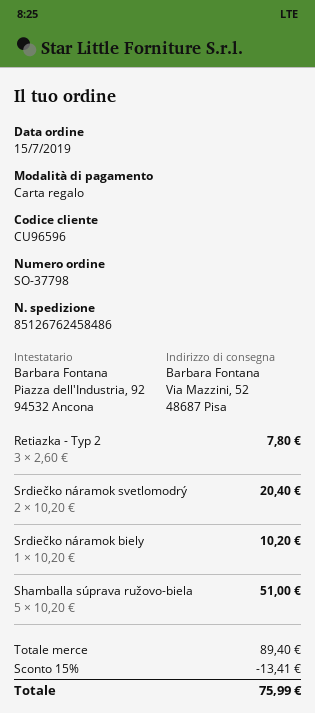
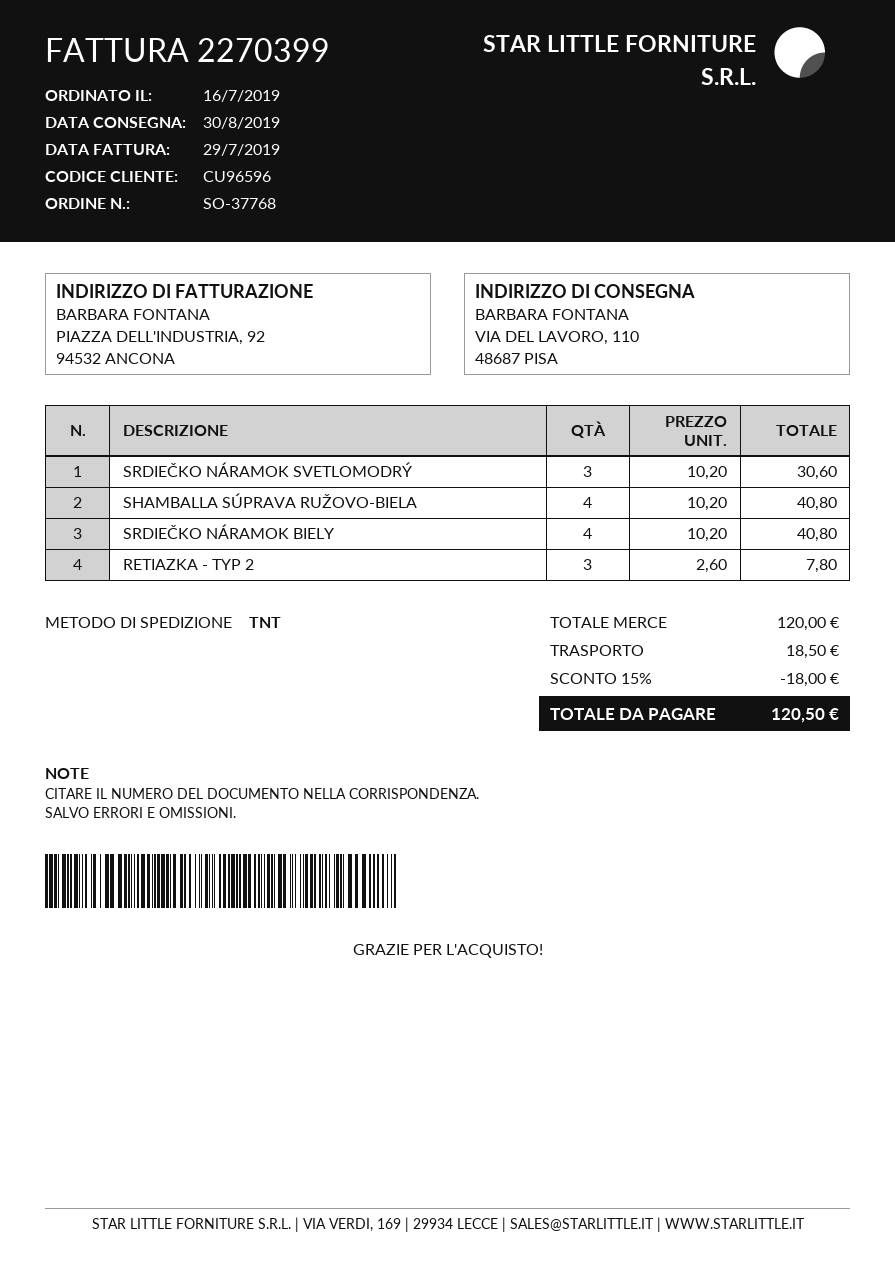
order number: SO-37798 -> SO-37768
order date: 2019-07-15 -> 2019-07-16
ship to: Via Mazzini, 52, 48687 Pisa -> VIA DEL LAVORO, 110, 48687 PISA
Srdiečko náramok svetlomodrý: 2 x 10.20 = 20.40 -> 3 x 10.20 = 30.60
Srdiečko náramok biely: 1 x 10.20 = 10.20 -> 4 x 10.20 = 40.80
Shamballa súprava ružovo-biela: 5 x 10.20 = 51.00 -> 4 x 10.20 = 40.80
subtotal: 89.40 -> 120.00
discount: 15% = 13.41 -> 15% = 18.00
shipping: none -> 18.50
total: 75.99 -> 120.50

